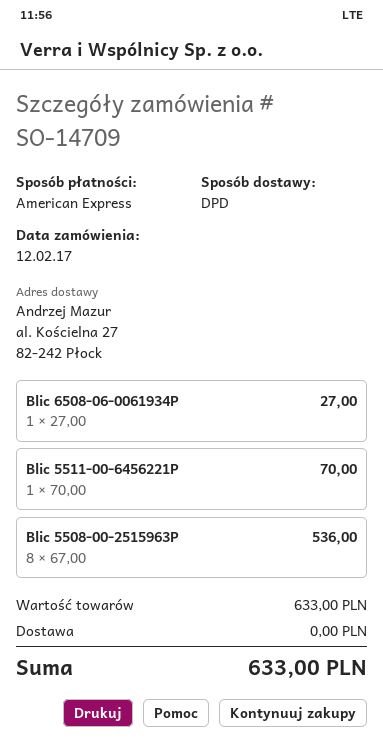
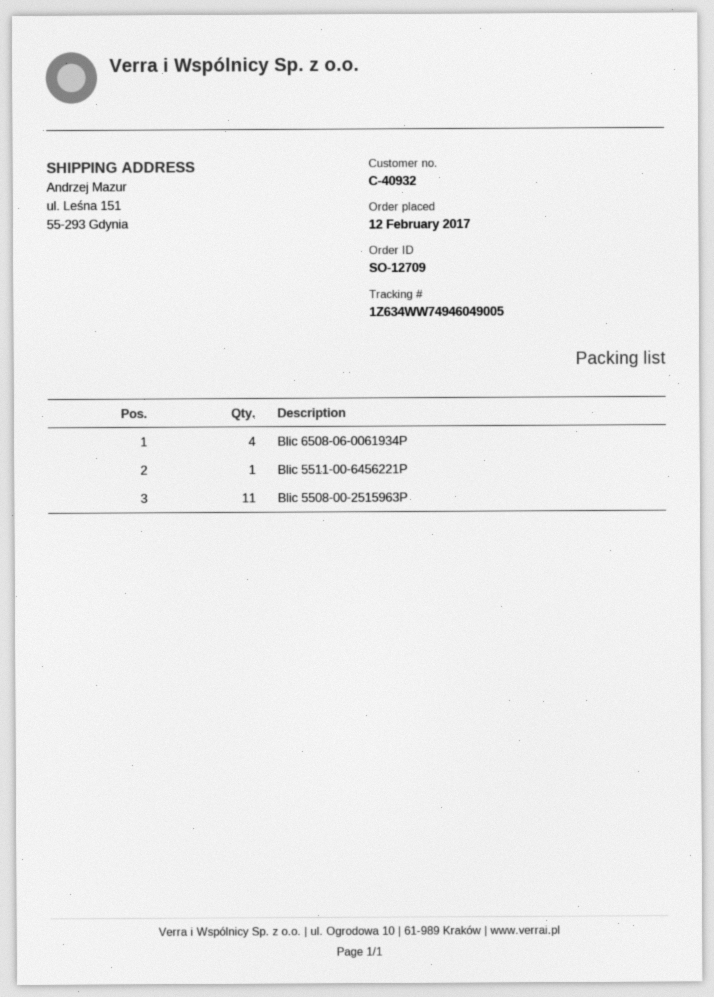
order number: SO-14709 -> SO-12709
ship to: al. Kościelna 27, 82-242 Płock -> ul. Leśna 151, 55-293 Gdynia
Blic 6508-06-0061934P: 1 -> 4
Blic 5508-00-2515963P: 8 -> 11

